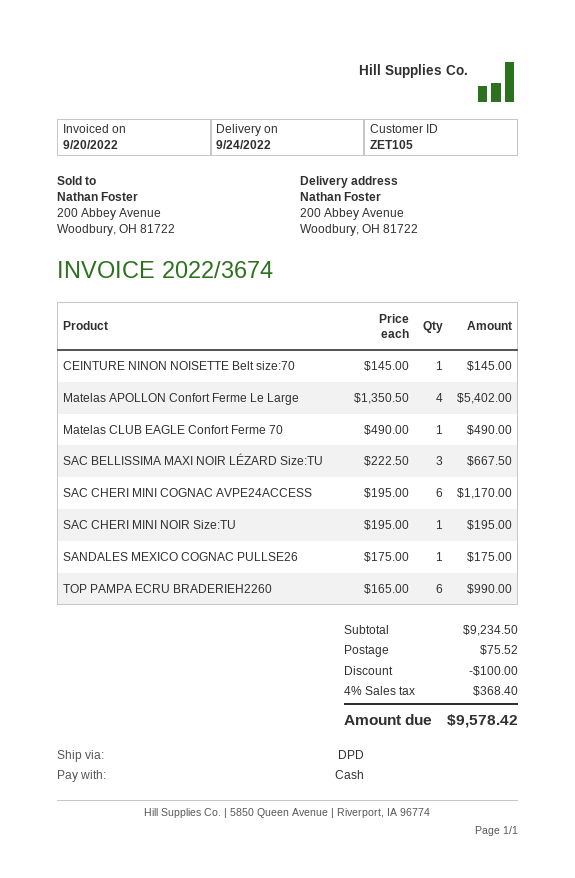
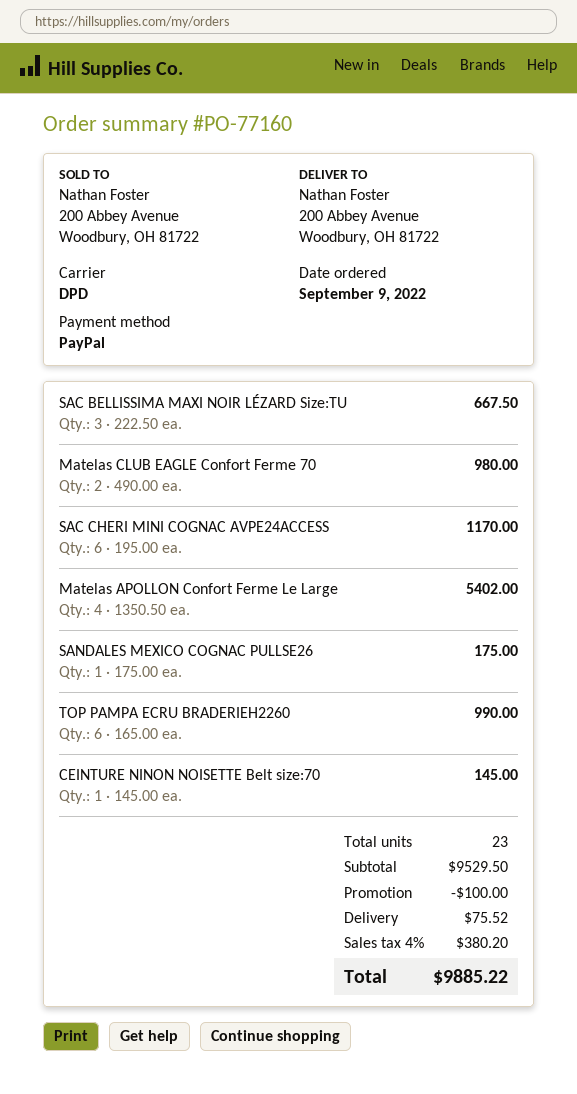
payment method: cash -> PayPal
Matelas CLUB EAGLE Confort Ferme 70: 1 x 490.00 = 490.00 -> 2 x 490.00 = 980.00
SAC CHERI MINI NOIR Size:TU: 1 x 195.00 = 195.00 -> none
subtotal: 9234.50 -> 9529.50
tax: 4% = 368.40 -> 4% = 380.20
total: 9578.42 -> 9885.22

